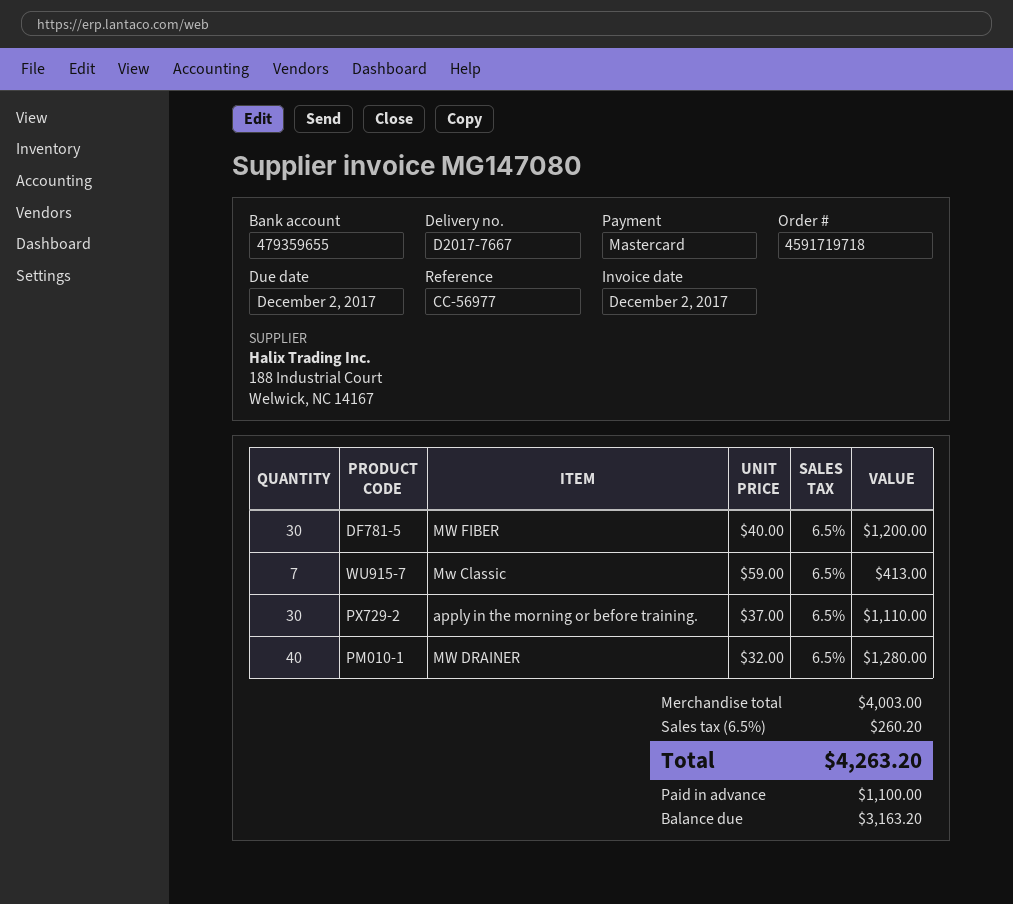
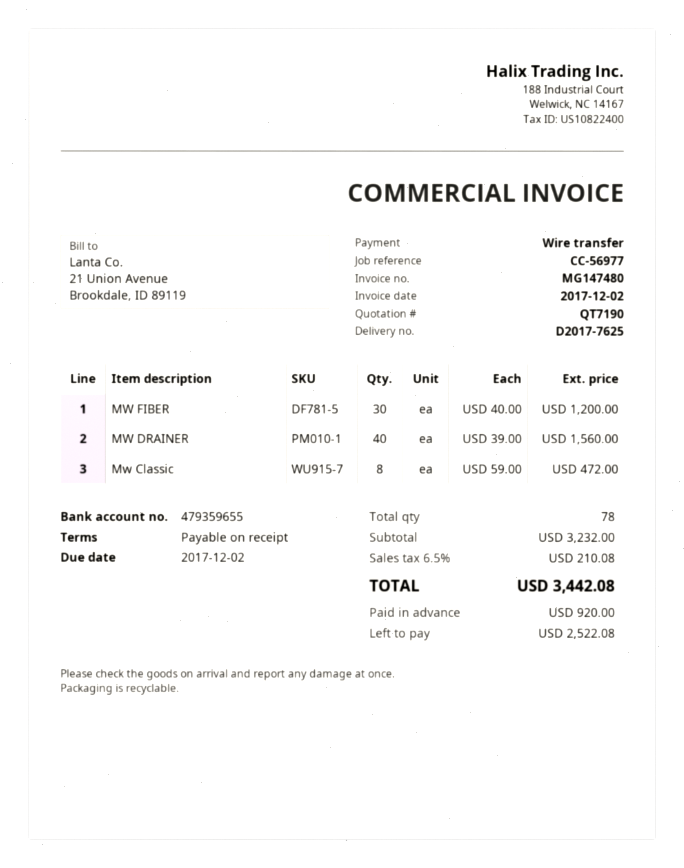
delivery note number: D2017-7667 -> D2017-7625
invoice number: MG147080 -> MG147480
payment method: Mastercard -> bank transfer
Mw Classic: 7 x 59.00 = 413.00 -> 8 x 59.00 = 472.00
apply in the morning or before training.: 30 x 37.00 = 1110.00 -> none
MW DRAINER: 40 x 32.00 = 1280.00 -> 40 x 39.00 = 1560.00
subtotal: 4003.00 -> 3232.00
tax: 6.5% = 260.20 -> 6.5% = 210.08
total: 4263.20 -> 3442.08
deposit: 1100.00 -> 920.00
balance: 3163.20 -> 2522.08

